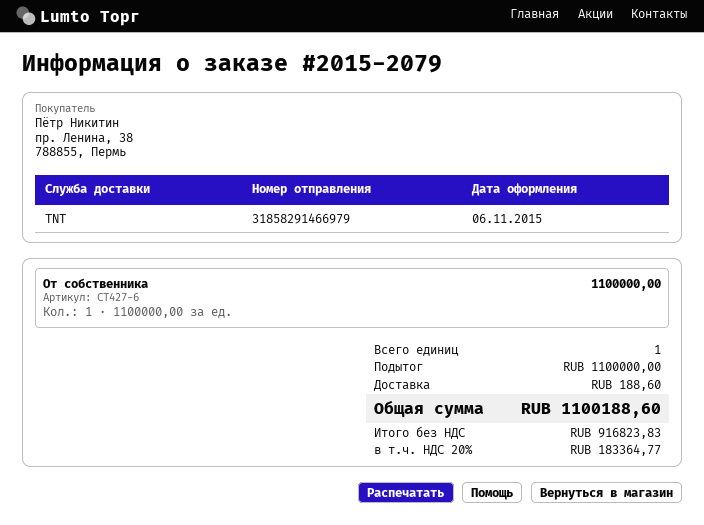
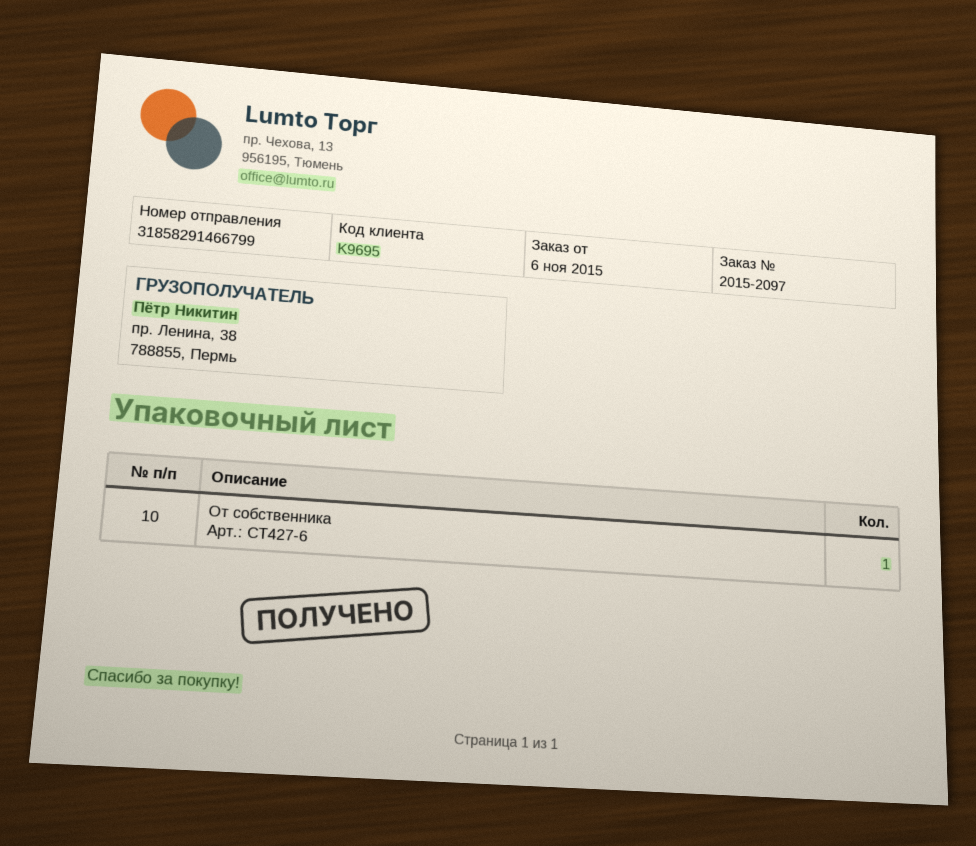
order number: 2015-2079 -> 2015-2097
tracking number: 31858291466979 -> 31858291466799

